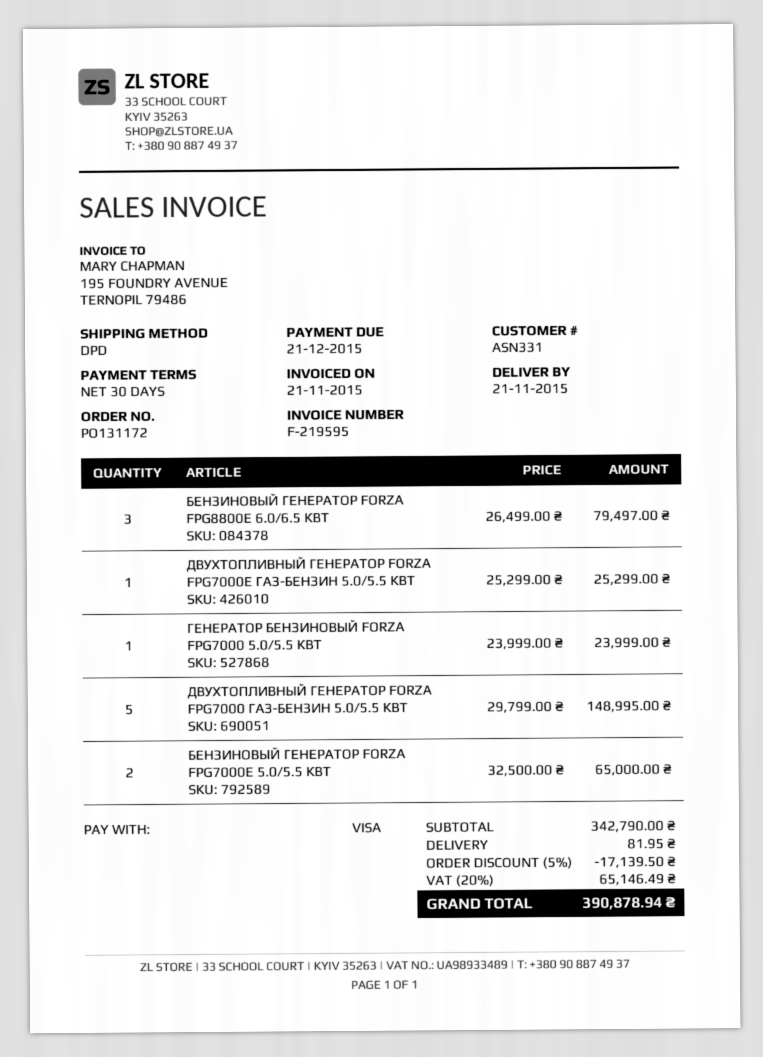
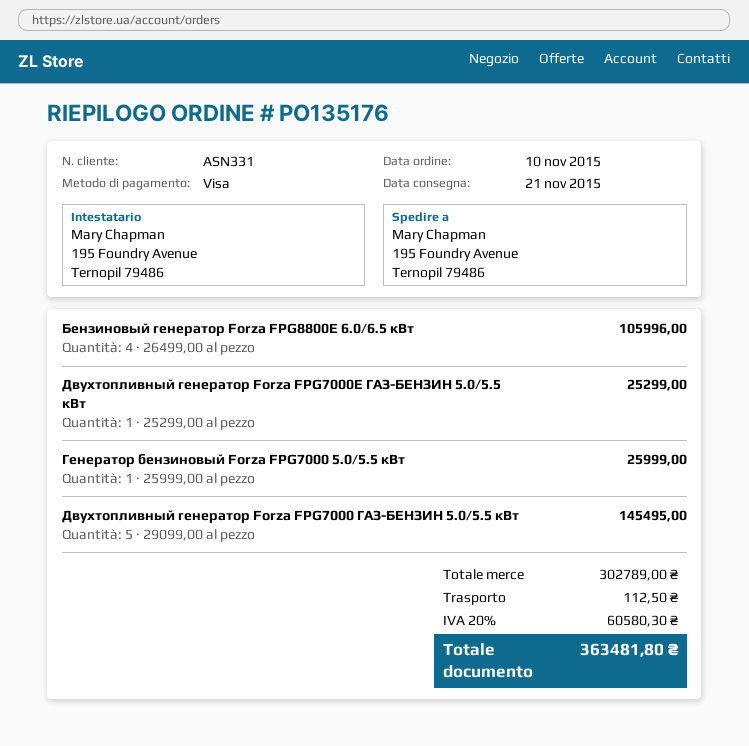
order number: PO131172 -> PO135176
БЕНЗИНОВЫЙ ГЕНЕРАТОР FORZA FPG8800E 6.0/6.5 КВТ: 3 x 26499.00 = 79497.00 -> 4 x 26499.00 = 105996.00
ГЕНЕРАТОР БЕНЗИНОВЫЙ FORZA FPG7000 5.0/5.5 КВТ: 1 x 23999.00 = 23999.00 -> 1 x 25999.00 = 25999.00
ДВУХТОПЛИВНЫЙ ГЕНЕРАТОР FORZA FPG7000 ГАЗ-БЕНЗИН 5.0/5.5 КВТ: 5 x 29799.00 = 148995.00 -> 5 x 29099.00 = 145495.00
БЕНЗИНОВЫЙ ГЕНЕРАТОР FORZA FPG7000Е 5.0/5.5 КВТ: 2 x 32500.00 = 65000.00 -> none
subtotal: 342790.00 -> 302789.00
discount: 5% = 17139.50 -> none
shipping: 81.95 -> 112.50
tax: 20% = 65146.49 -> 20% = 60580.30
total: 390878.94 -> 363481.80

